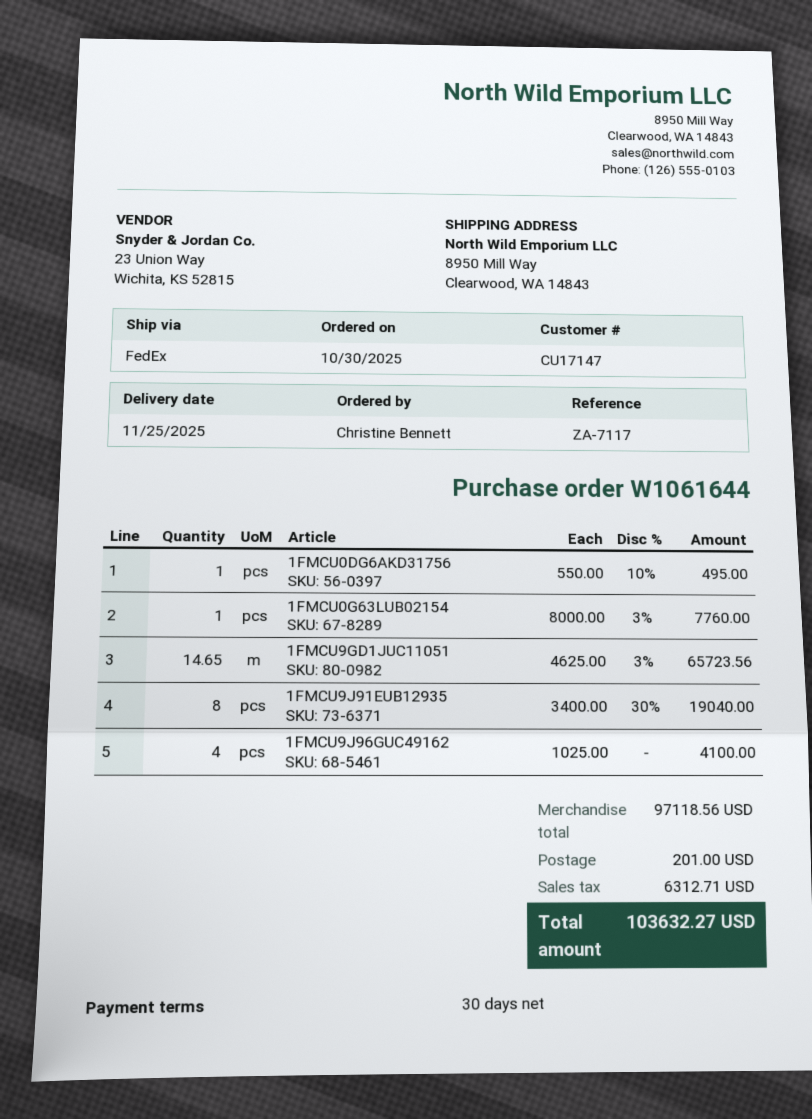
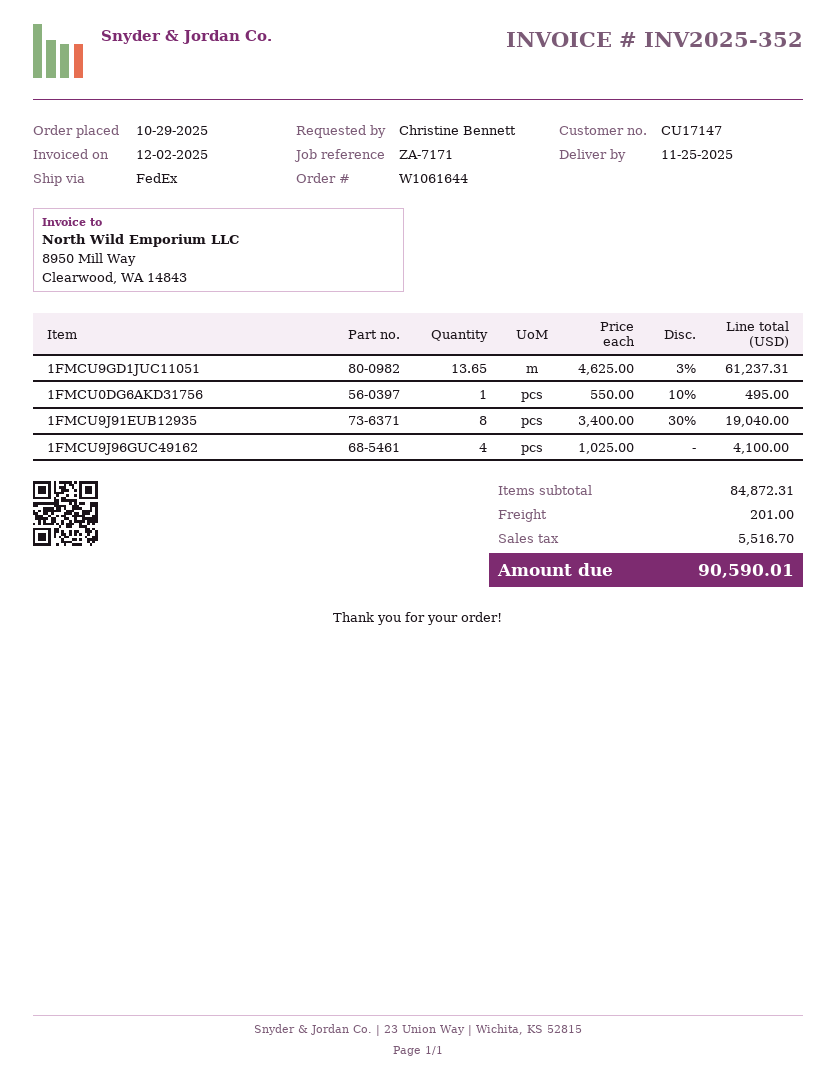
order date: 2025-10-30 -> 2025-10-29
reference: ZA-7117 -> ZA-7171
1FMCU0G63LUB02154: 1 x 8000.00 - 3% = 7760.00 -> none
1FMCU9GD1JUC11051: 14.65 x 4625.00 - 3% = 65723.56 -> 13.65 x 4625.00 - 3% = 61237.31
subtotal: 97118.56 -> 84872.31
tax: 6312.71 -> 5516.70
total: 103632.27 -> 90590.01

